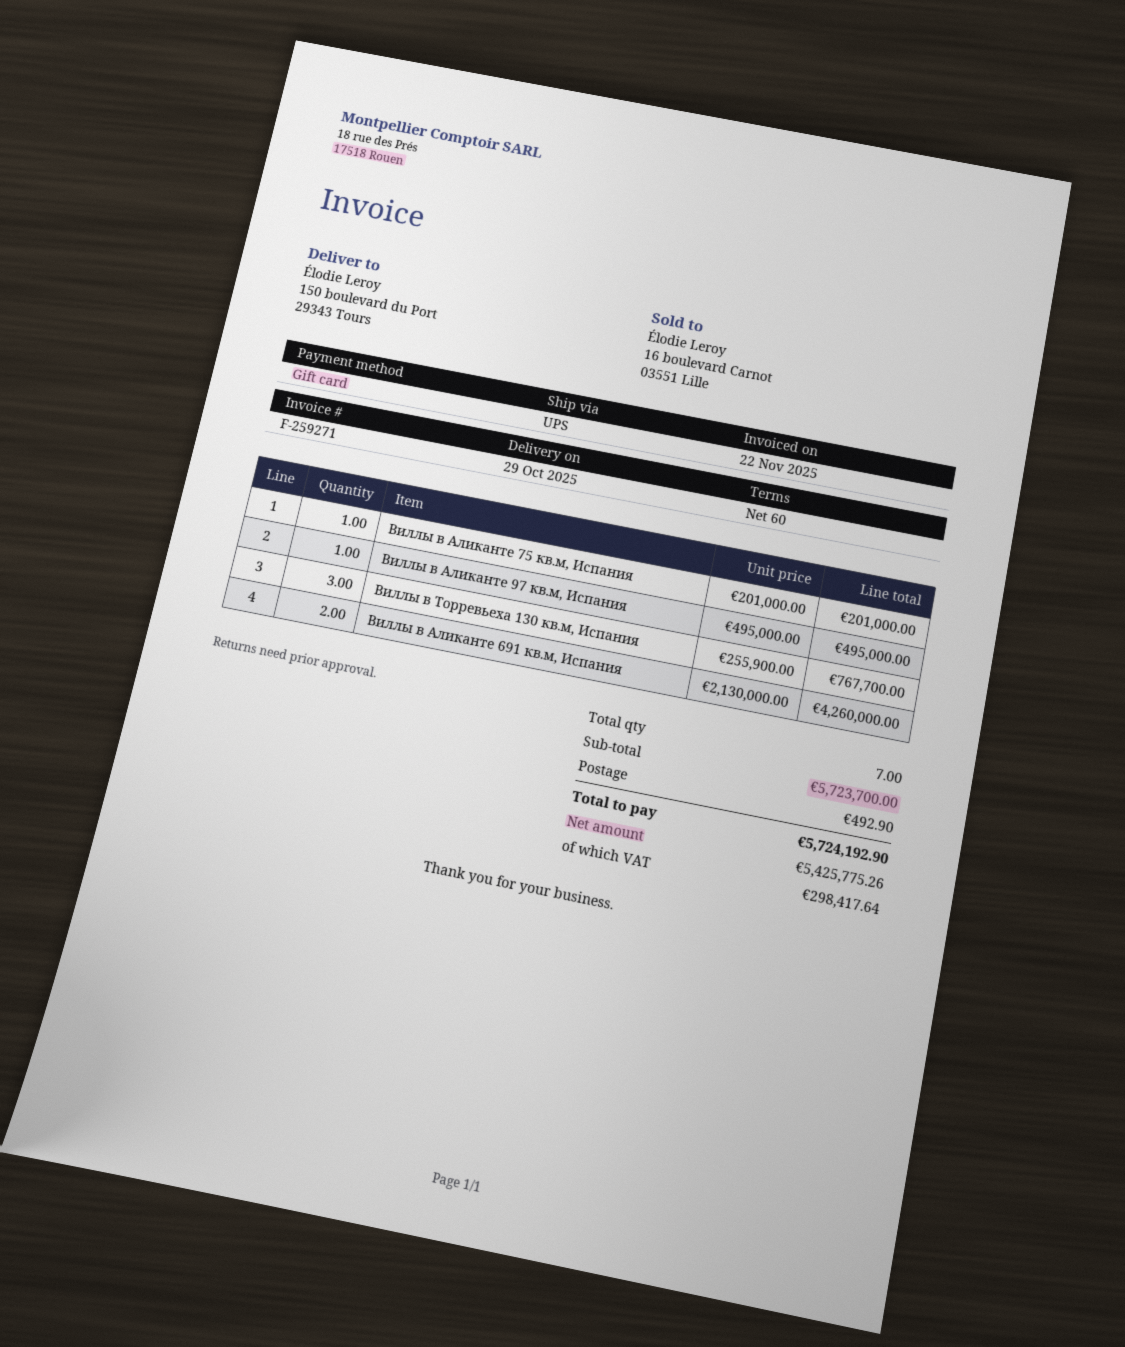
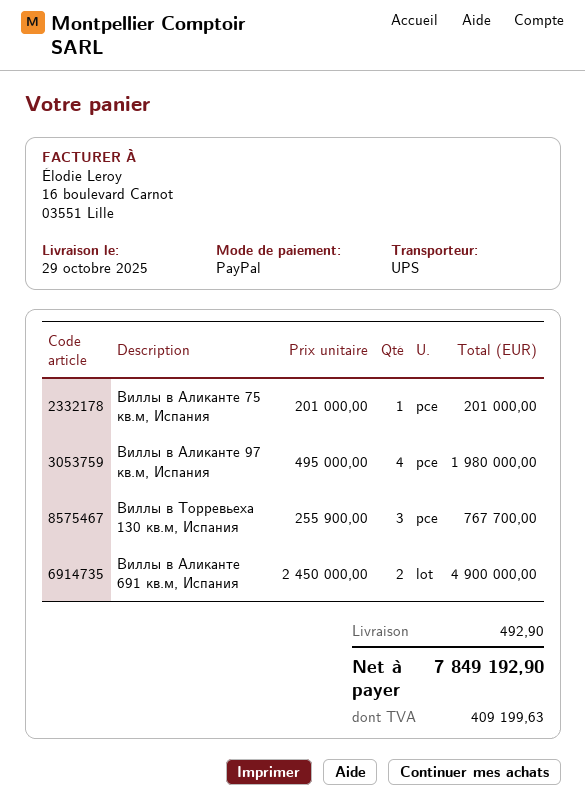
payment method: gift card -> PayPal
Виллы в Аликанте 97 кв.м, Испания: 1 x 495000.00 = 495000.00 -> 4 x 495000.00 = 1980000.00
Виллы в Аликанте 691 кв.м, Испания: 2 x 2130000.00 = 4260000.00 -> 2 x 2450000.00 = 4900000.00
tax: 298417.64 -> 409199.63
total: 5724192.90 -> 7849192.90

